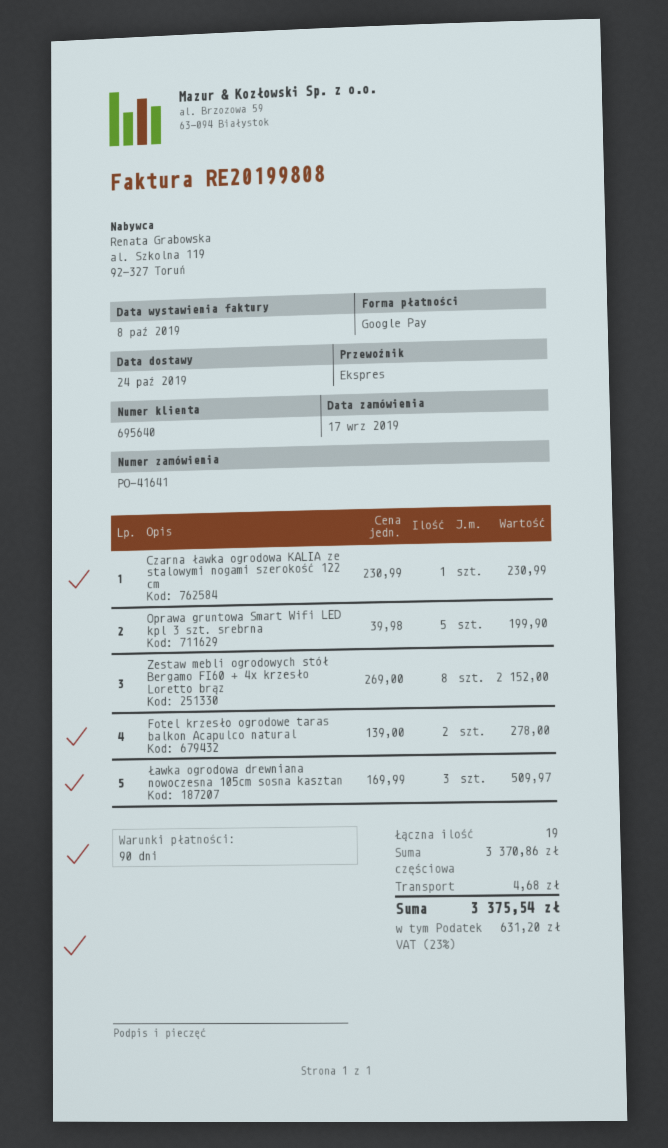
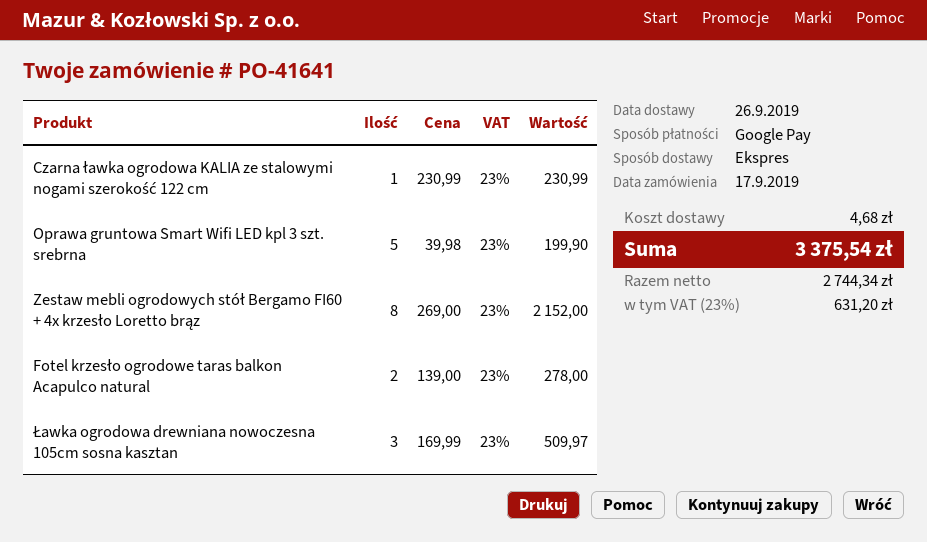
delivery date: 2019-10-24 -> 2019-09-26

